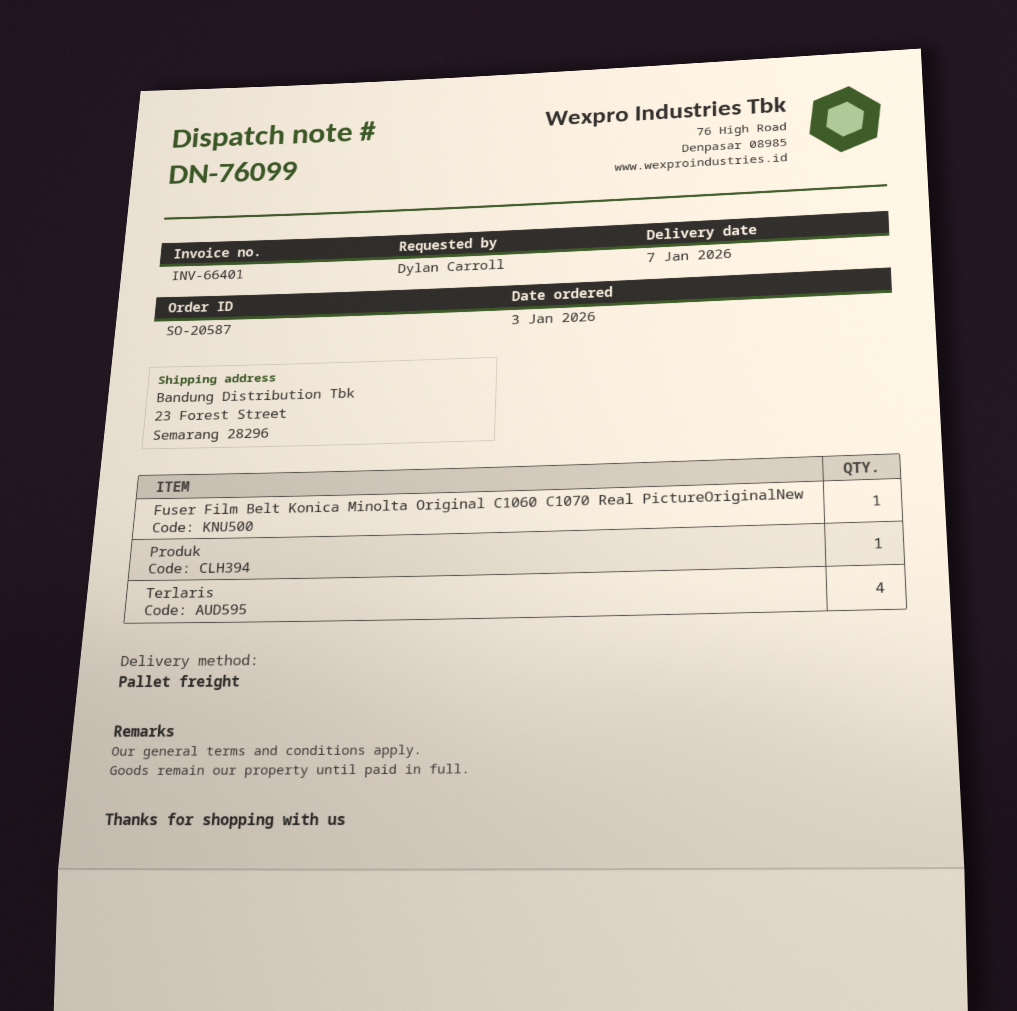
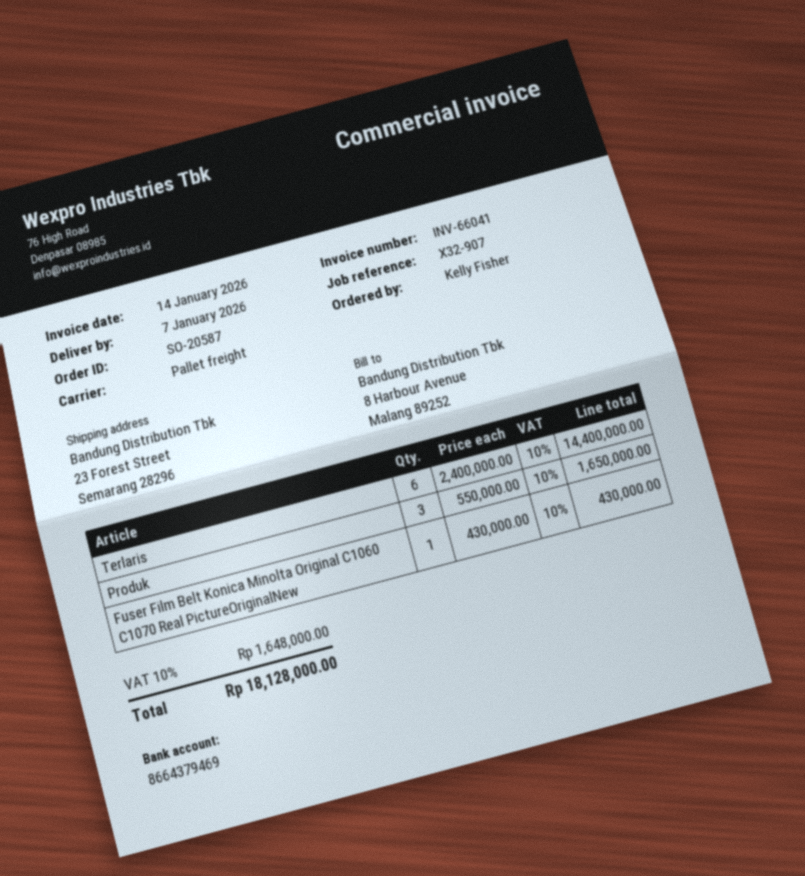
invoice number: INV-66401 -> INV-66041
ordered by: Dylan Carroll -> Kelly Fisher
Produk: 1 -> 3
Terlaris: 4 -> 6

